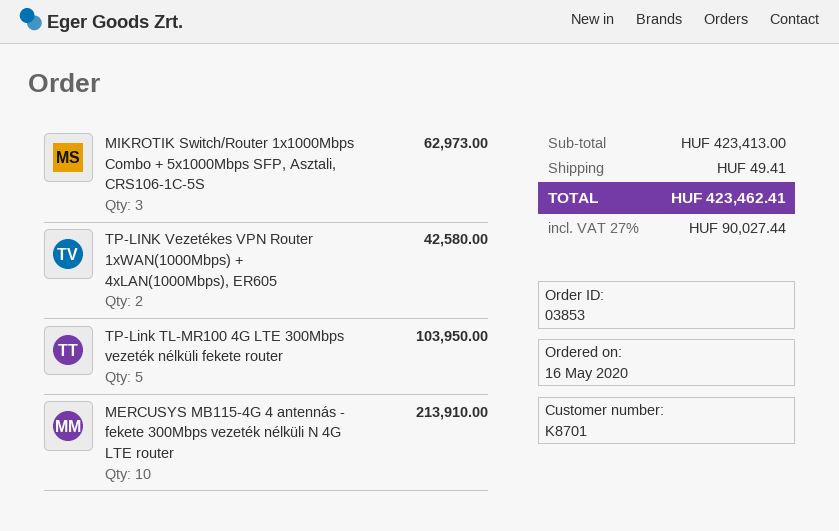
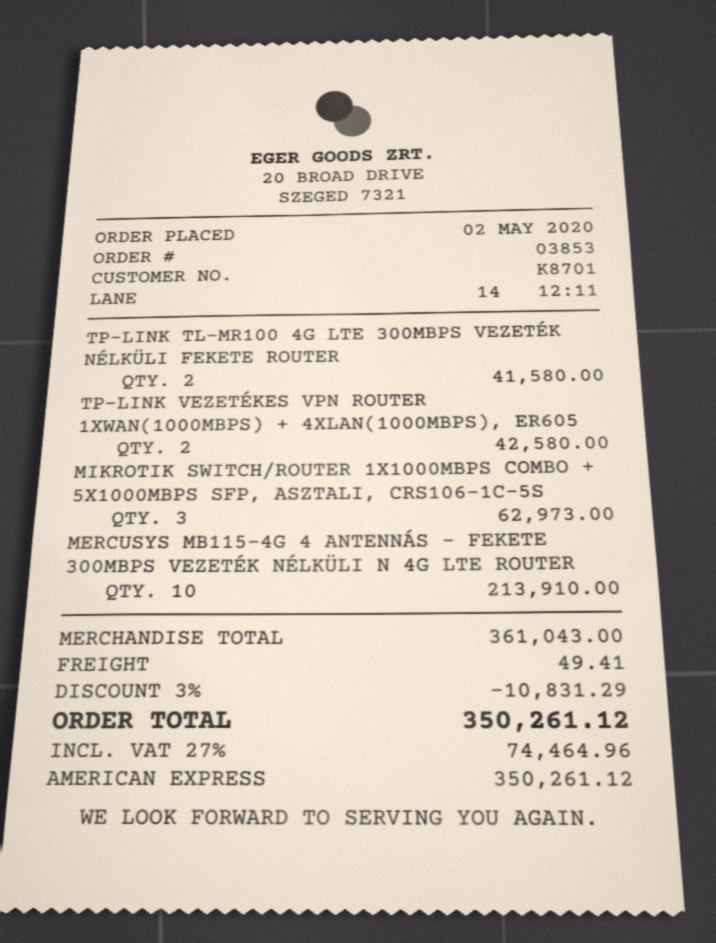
order date: 2020-05-16 -> 2020-05-02
TP-Link TL-MR100 4G LTE 300Mbps vezeték nélküli fekete router: 5 for 103950.00 -> 2 for 41580.00
subtotal: 423413.00 -> 361043.00
discount: none -> 3% = 10831.29
tax: 27% = 90027.44 -> 27% = 74464.96
total: 423462.41 -> 350261.12

